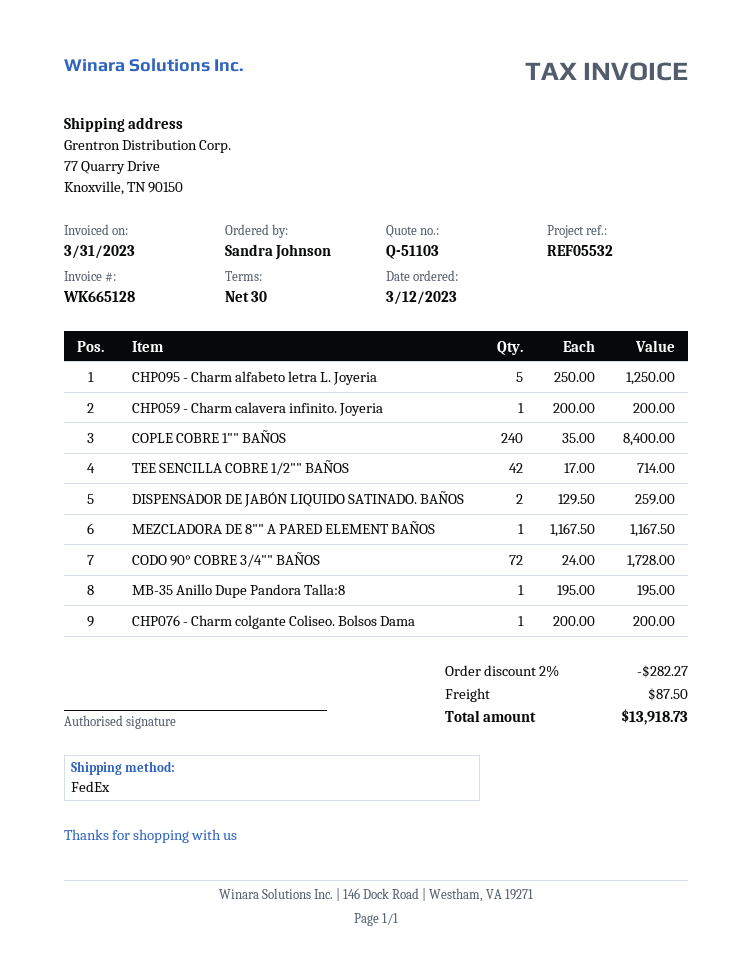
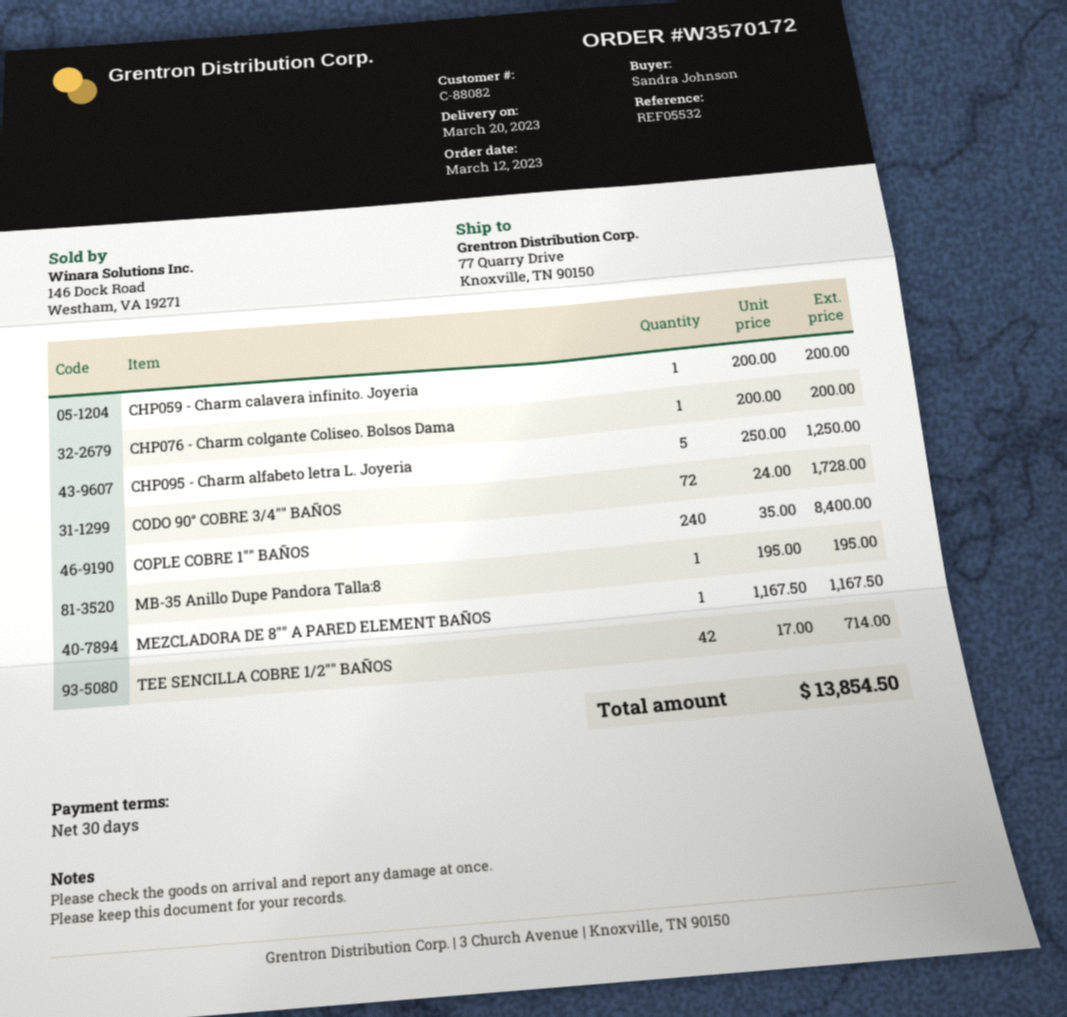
DISPENSADOR DE JABÓN LIQUIDO SATINADO. BAÑOS: 2 x 129.50 = 259.00 -> none
discount: 2% = 282.27 -> none
shipping: 87.50 -> none
total: 13918.73 -> 13854.50

